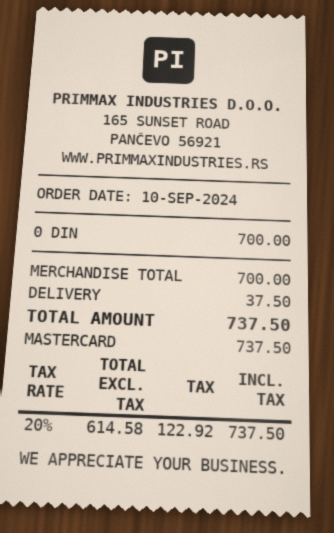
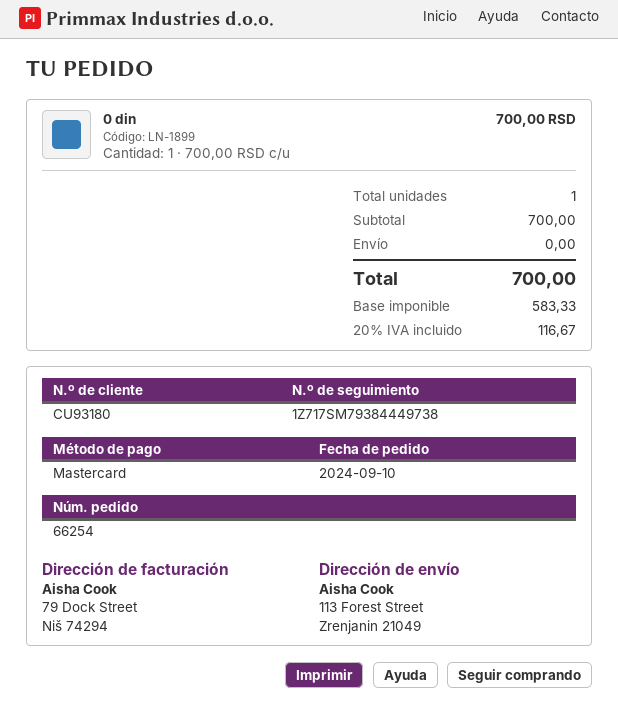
shipping: 37.50 -> 0.00
net: 614.58 -> 583.33
tax: 20% = 122.92 -> 20% = 116.67
total: 737.50 -> 700.00

